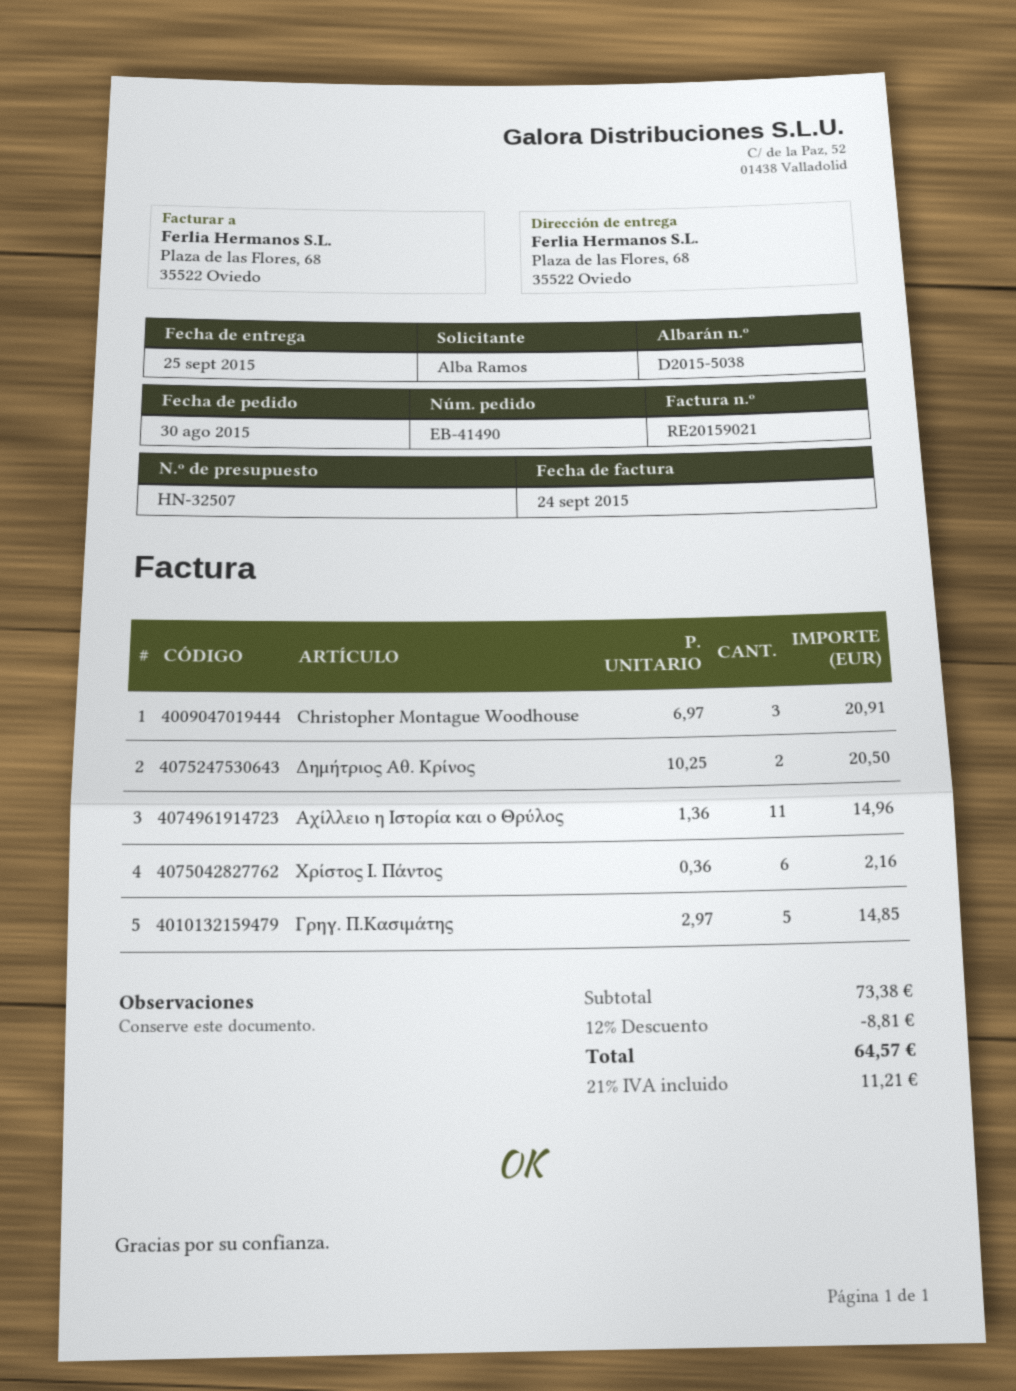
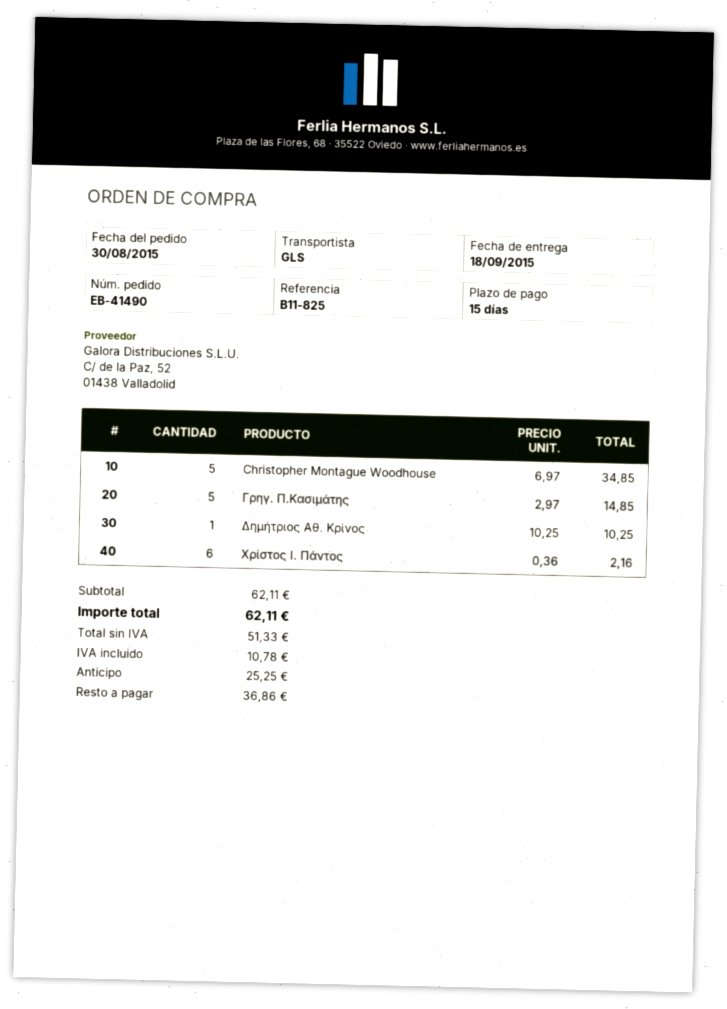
delivery date: 2015-09-25 -> 2015-09-18
Christopher Montague Woodhouse: 3 x 6.97 = 20.91 -> 5 x 6.97 = 34.85
Δημήτριος Αθ. Κρίνος: 2 x 10.25 = 20.50 -> 1 x 10.25 = 10.25
Αχίλλειο η Ιστορία και ο Θρύλος: 11 x 1.36 = 14.96 -> none
subtotal: 73.38 -> 62.11
discount: 12% = 8.81 -> none
tax: 11.21 -> 10.78
total: 64.57 -> 62.11

